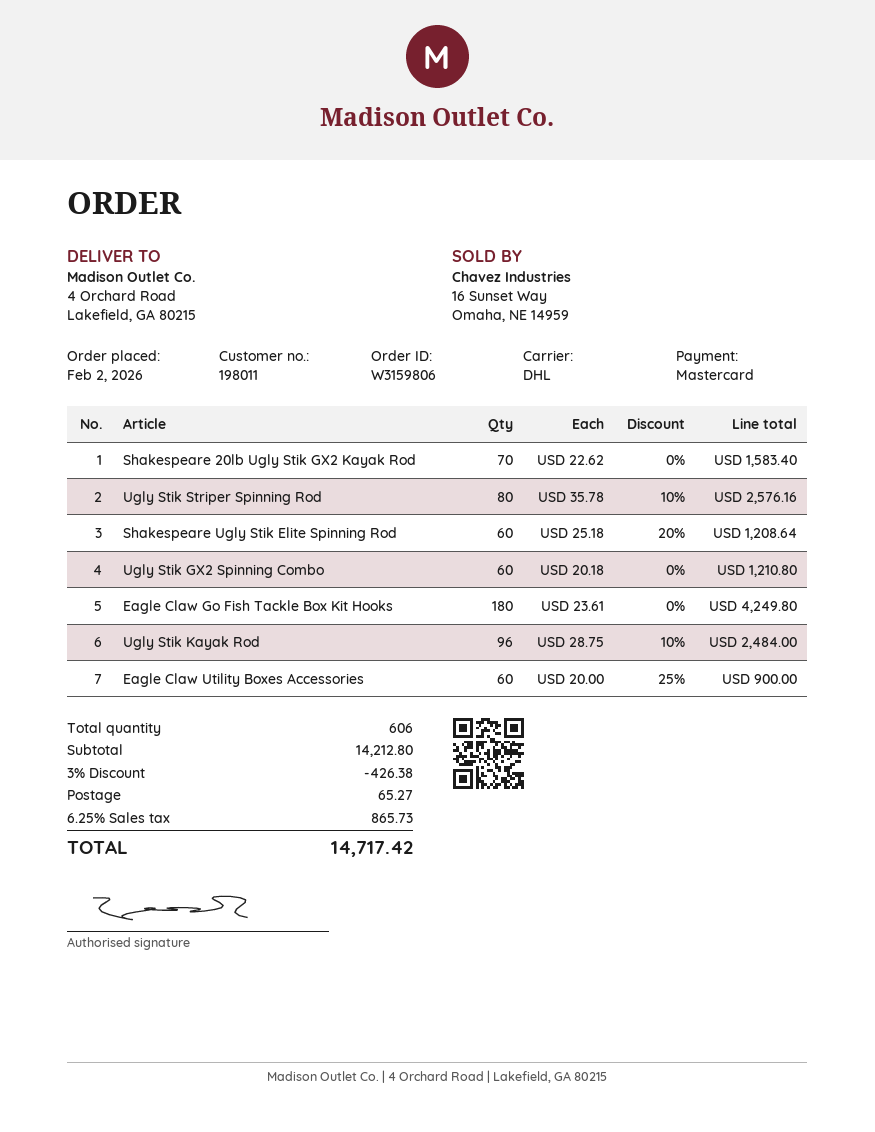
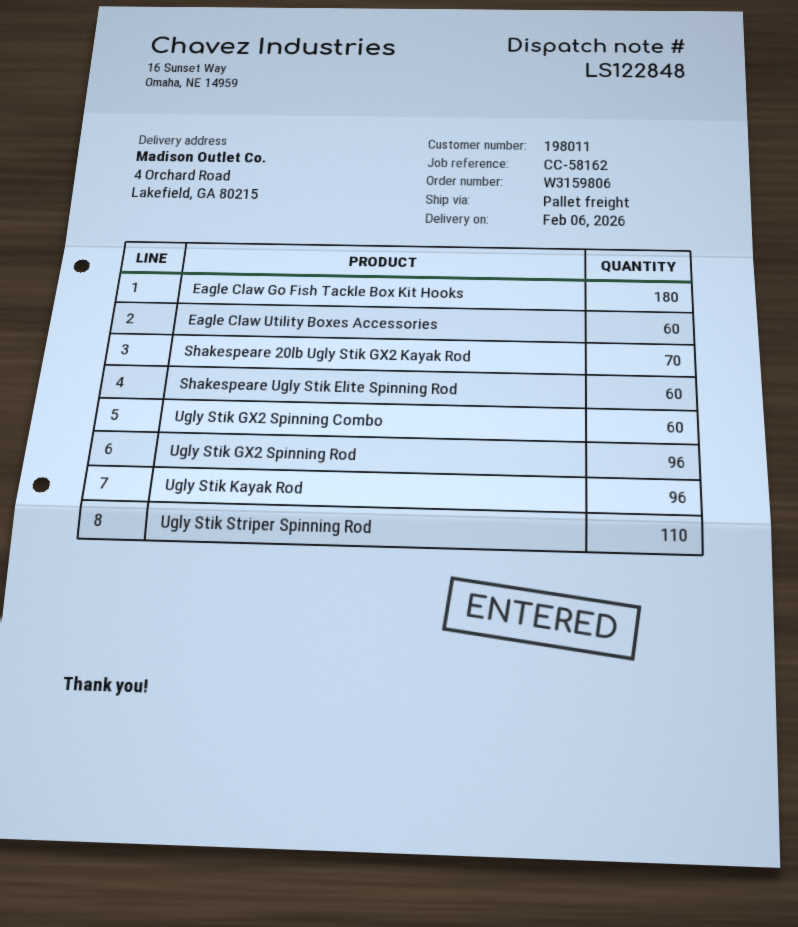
shipping method: DHL -> pallet freight
Ugly Stik Striper Spinning Rod: 80 -> 110
Ugly Stik GX2 Spinning Rod: none -> 96

